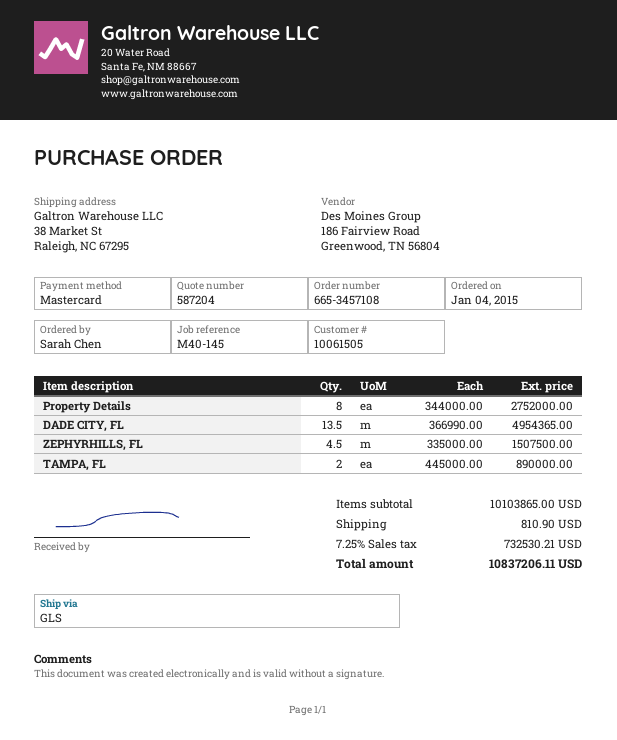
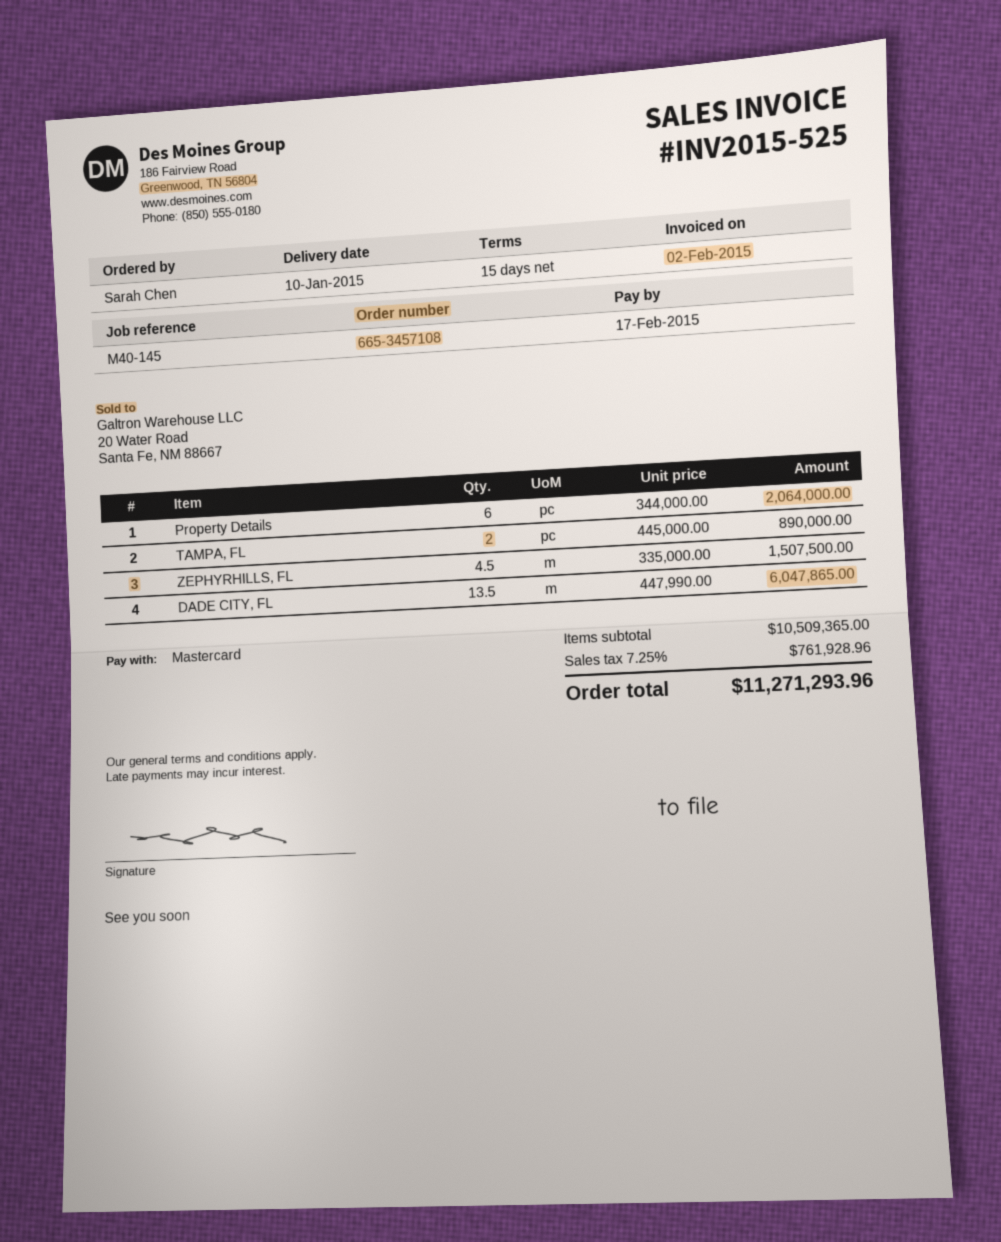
Property Details: 8 x 344000.00 = 2752000.00 -> 6 x 344000.00 = 2064000.00
DADE CITY, FL: 13.5 x 366990.00 = 4954365.00 -> 13.5 x 447990.00 = 6047865.00
subtotal: 10103865.00 -> 10509365.00
shipping: 810.90 -> none
tax: 7.25% = 732530.21 -> 7.25% = 761928.96
total: 10837206.11 -> 11271293.96

